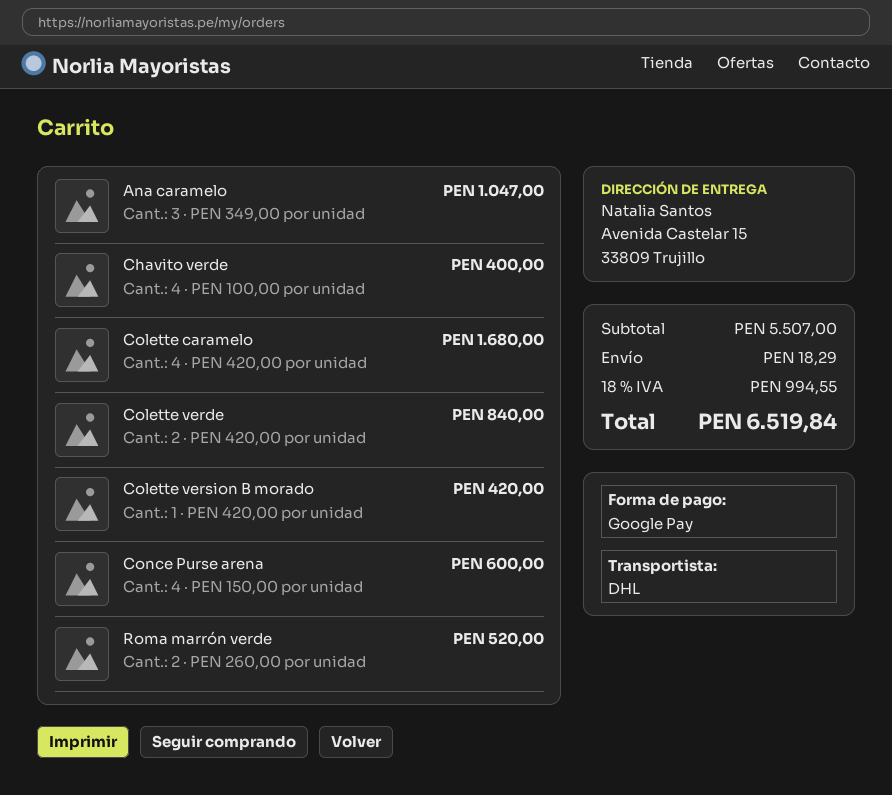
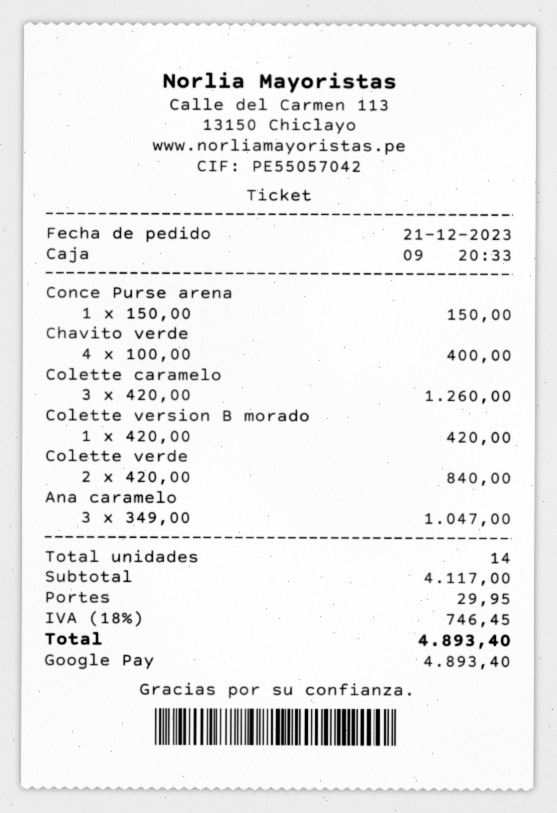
Colette caramelo: 4 x 420.00 = 1680.00 -> 3 x 420.00 = 1260.00
Conce Purse arena: 4 x 150.00 = 600.00 -> 1 x 150.00 = 150.00
Roma marrón verde: 2 x 260.00 = 520.00 -> none
subtotal: 5507.00 -> 4117.00
shipping: 18.29 -> 29.95
tax: 18% = 994.55 -> 18% = 746.45
total: 6519.84 -> 4893.40

